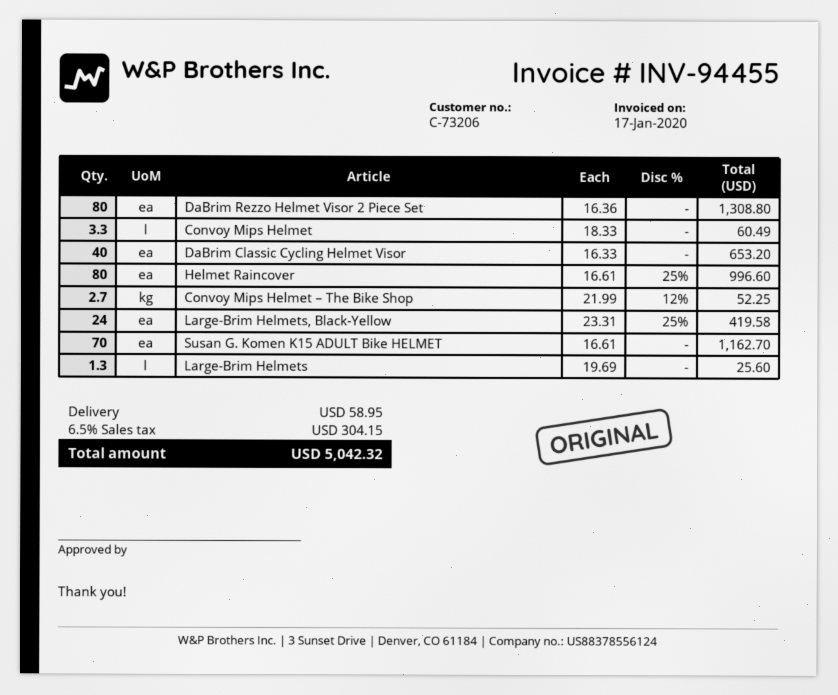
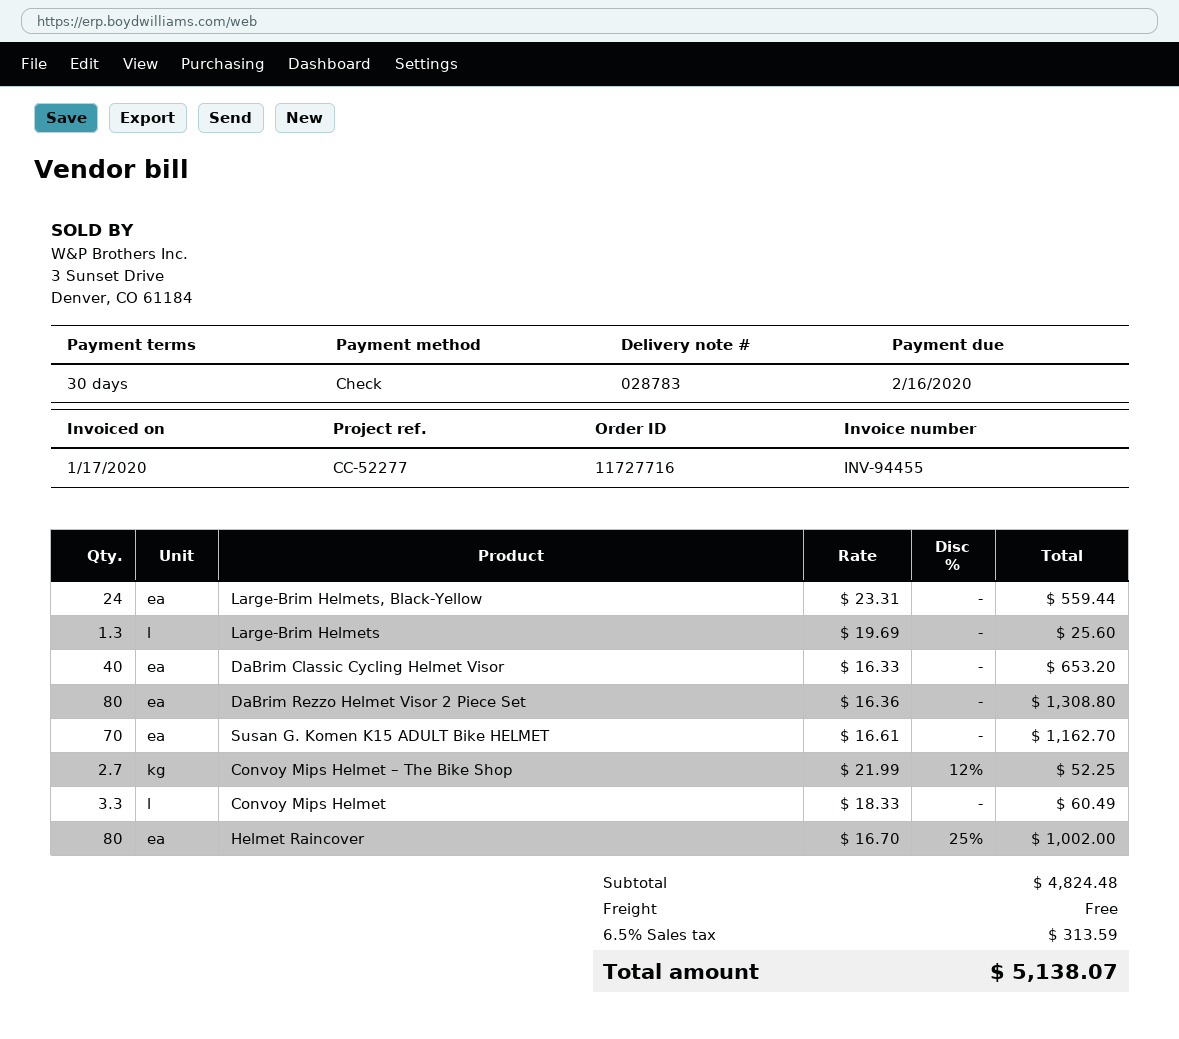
Helmet Raincover: 80 x 16.61 - 25% = 996.60 -> 80 x 16.70 - 25% = 1002.00
Large-Brim Helmets, Black-Yellow: 24 x 23.31 - 25% = 419.58 -> 24 x 23.31 = 559.44
shipping: 58.95 -> 0.00
tax: 6.5% = 304.15 -> 6.5% = 313.59
total: 5042.32 -> 5138.07

